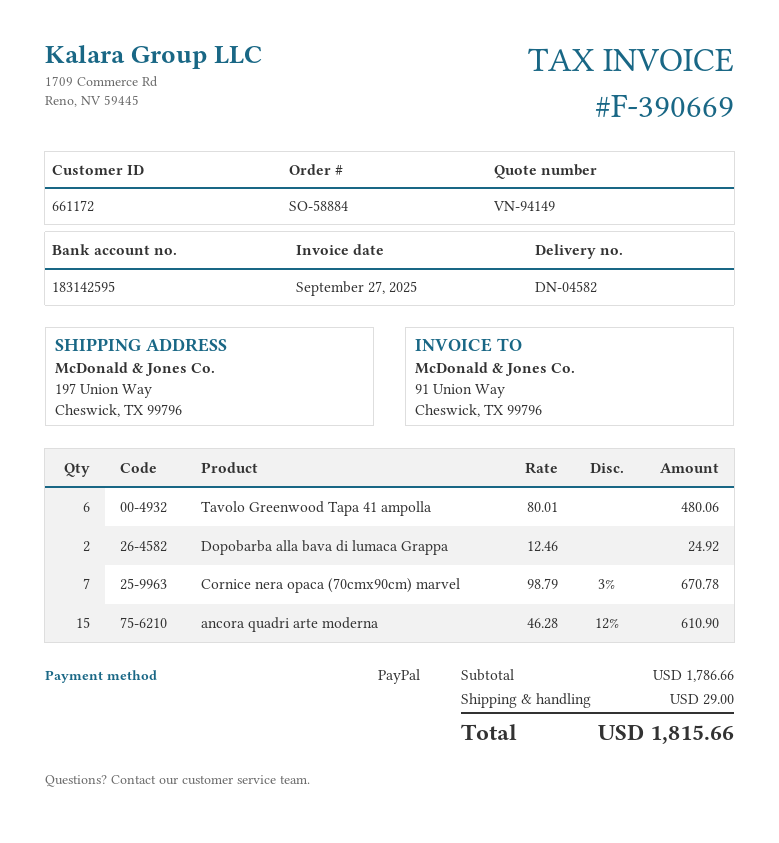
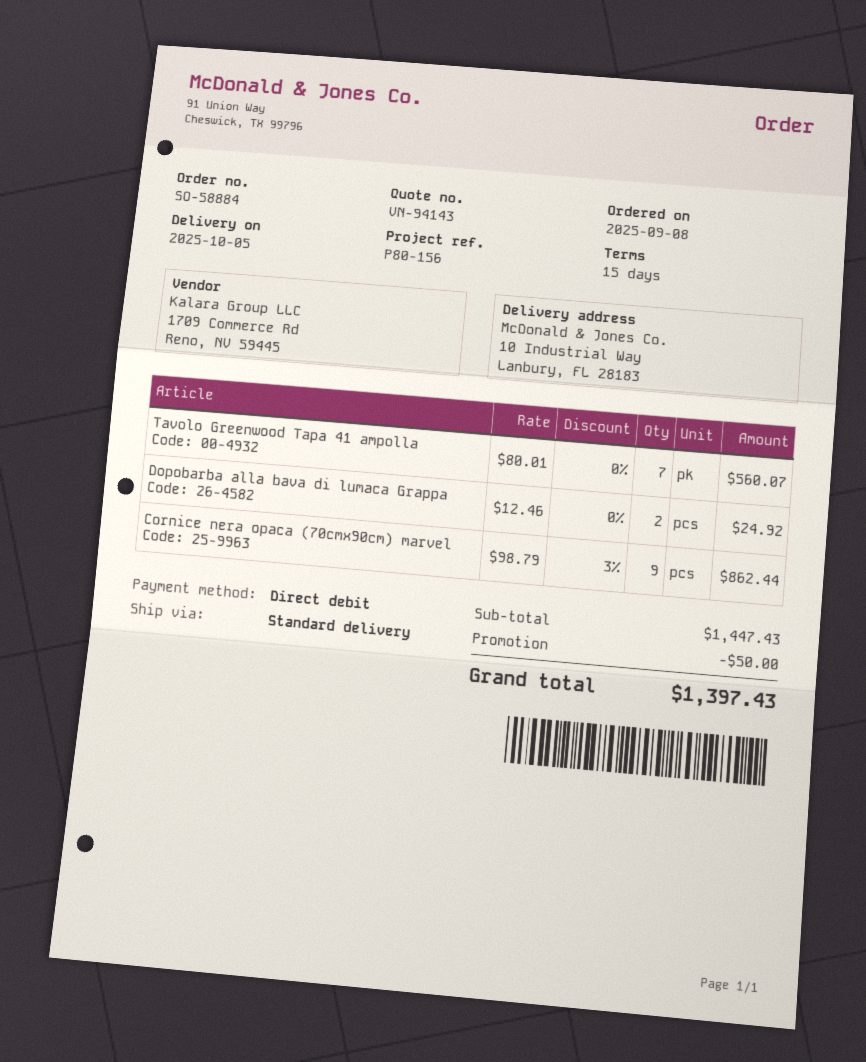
quote number: VN-94149 -> VN-94143
payment method: PayPal -> direct debit
ship to: 197 Union Way, Cheswick, TX 99796 -> 10 Industrial Way, Lanbury, FL 28183
Tavolo Greenwood Tapa 41 ampolla: 6 x 80.01 = 480.06 -> 7 x 80.01 = 560.07
Cornice nera opaca (70cmx90cm) marvel: 7 x 98.79 - 3% = 670.78 -> 9 x 98.79 - 3% = 862.44
ancora quadri arte moderna: 15 x 46.28 - 12% = 610.90 -> none
subtotal: 1786.66 -> 1447.43
discount: none -> 50.00
shipping: 29.00 -> none
total: 1815.66 -> 1397.43

